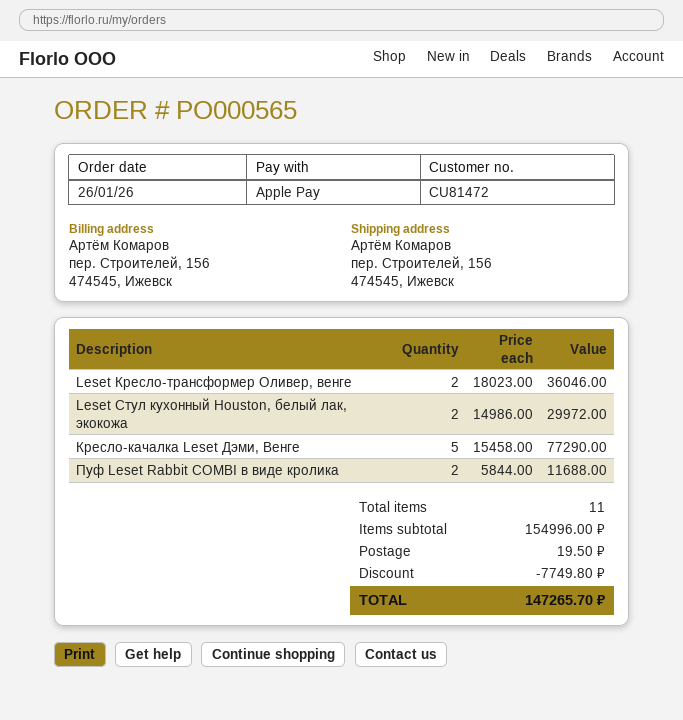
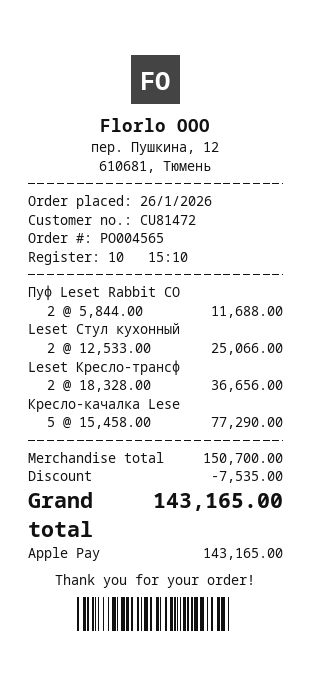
order number: PO000565 -> PO004565
Leset Кресло-трансформер Оливер, венге: 2 x 18023.00 = 36046.00 -> 2 x 18328.00 = 36656.00
Leset Стул кухонный Houston, белый лак, экокожа: 2 x 14986.00 = 29972.00 -> 2 x 12533.00 = 25066.00
subtotal: 154996.00 -> 150700.00
discount: 7749.80 -> 7535.00
shipping: 19.50 -> none
total: 147265.70 -> 143165.00

